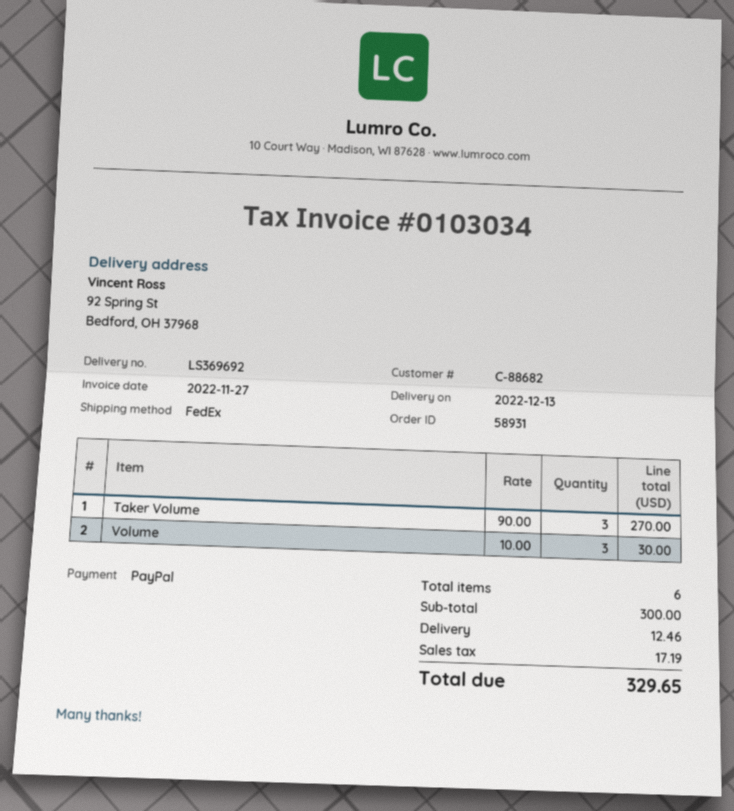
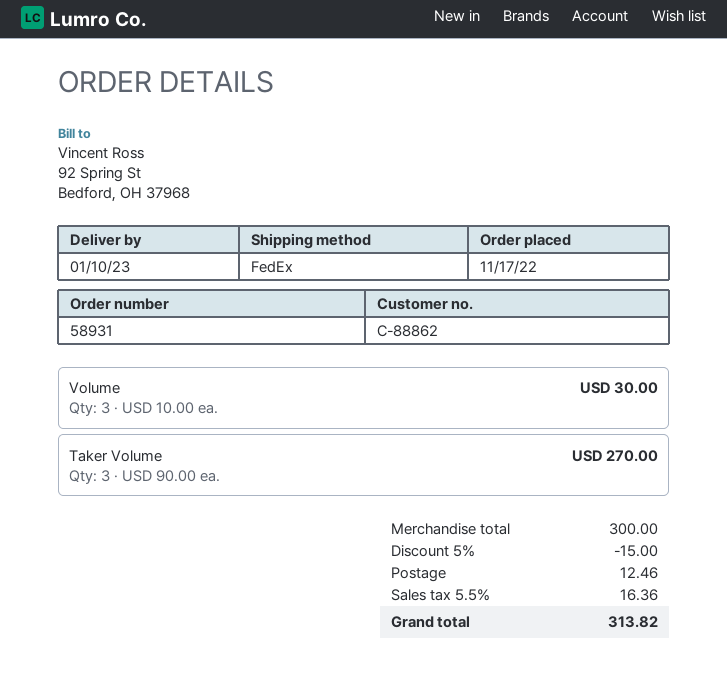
delivery date: 2022-12-13 -> 2023-01-10
customer number: C-88682 -> C-88862
discount: none -> 5% = 15.00
tax: 17.19 -> 16.36
total: 329.65 -> 313.82

